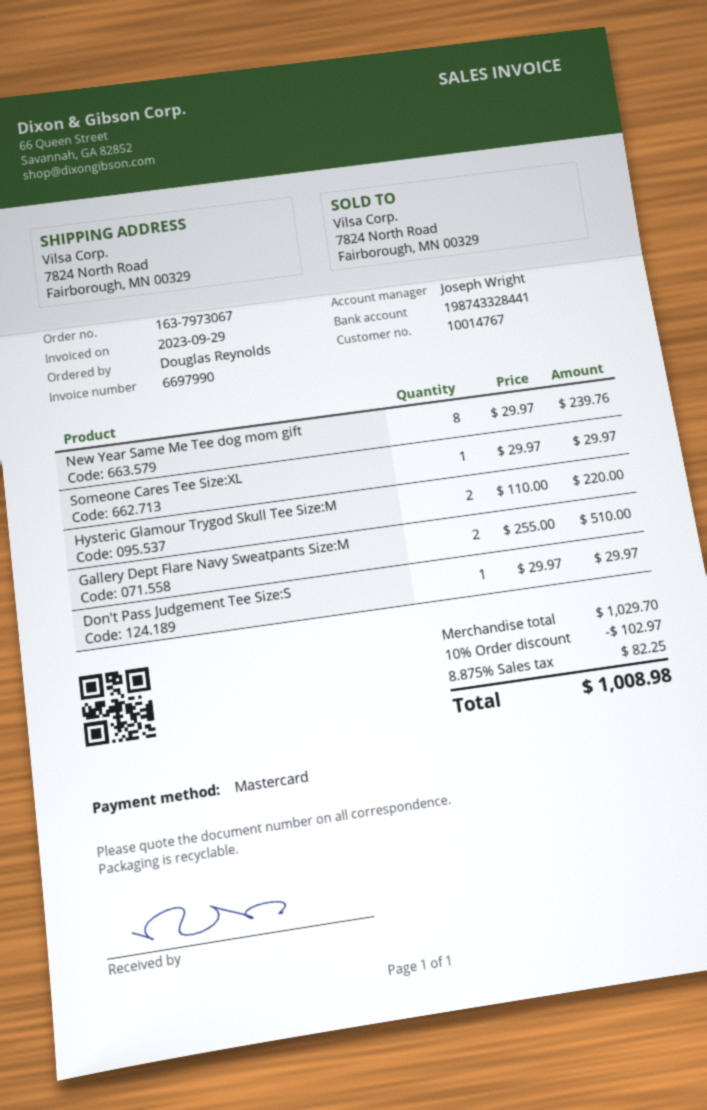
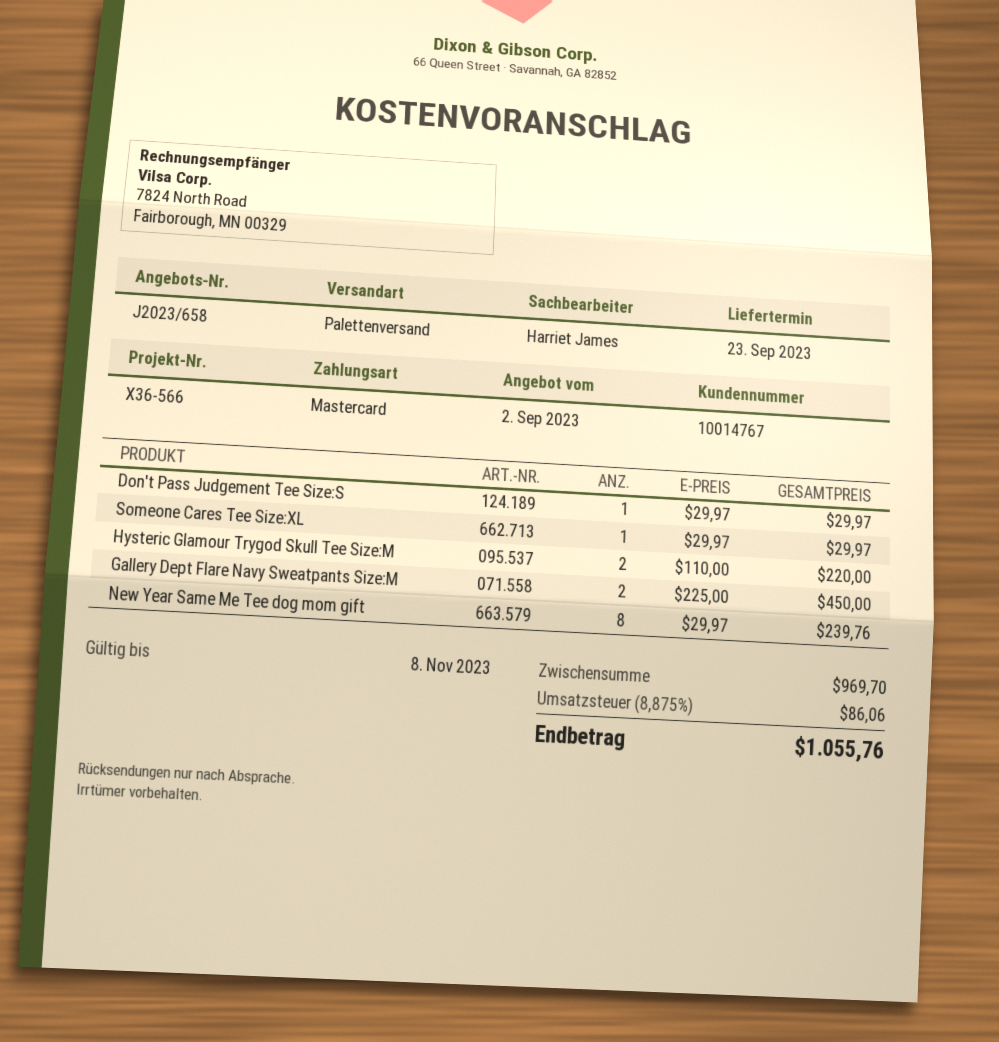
sales rep: Joseph Wright -> Harriet James
Gallery Dept Flare Navy Sweatpants Size:M: 2 x 255.00 = 510.00 -> 2 x 225.00 = 450.00
subtotal: 1029.70 -> 969.70
discount: 10% = 102.97 -> none
tax: 8.875% = 82.25 -> 8.875% = 86.06
total: 1008.98 -> 1055.76

